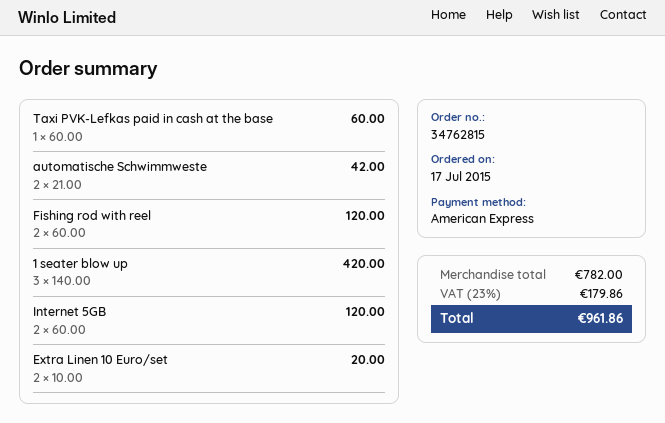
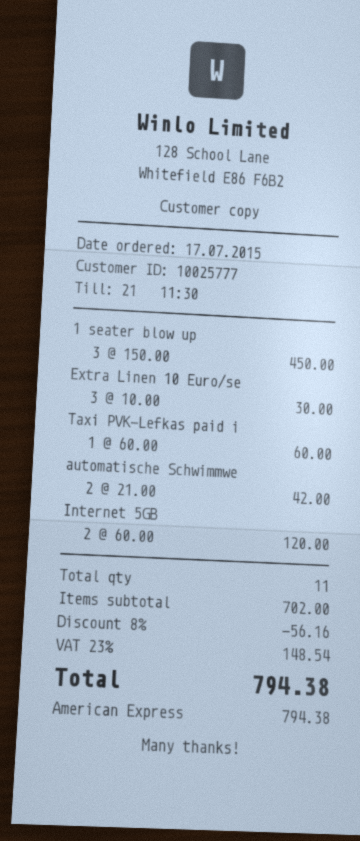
Fishing rod with reel: 2 x 60.00 = 120.00 -> none
1 seater blow up: 3 x 140.00 = 420.00 -> 3 x 150.00 = 450.00
Extra Linen 10 Euro/set: 2 x 10.00 = 20.00 -> 3 x 10.00 = 30.00
subtotal: 782.00 -> 702.00
discount: none -> 8% = 56.16
tax: 23% = 179.86 -> 23% = 148.54
total: 961.86 -> 794.38

